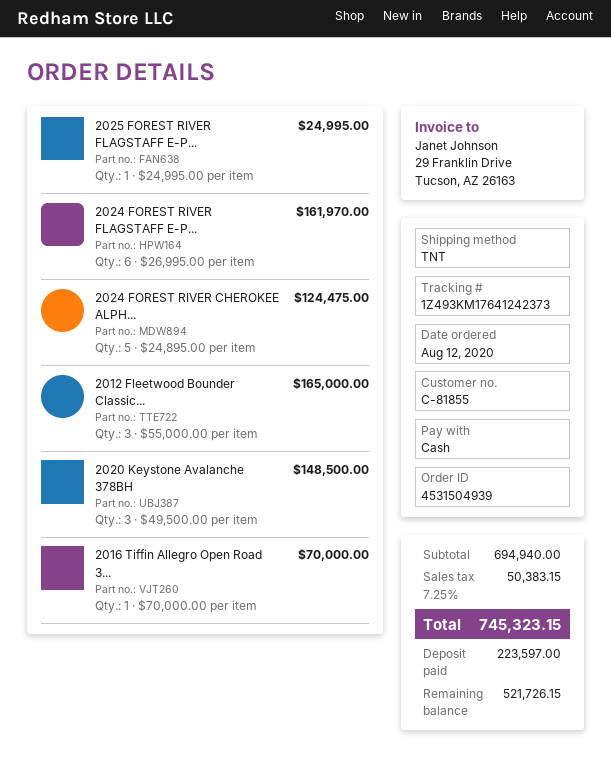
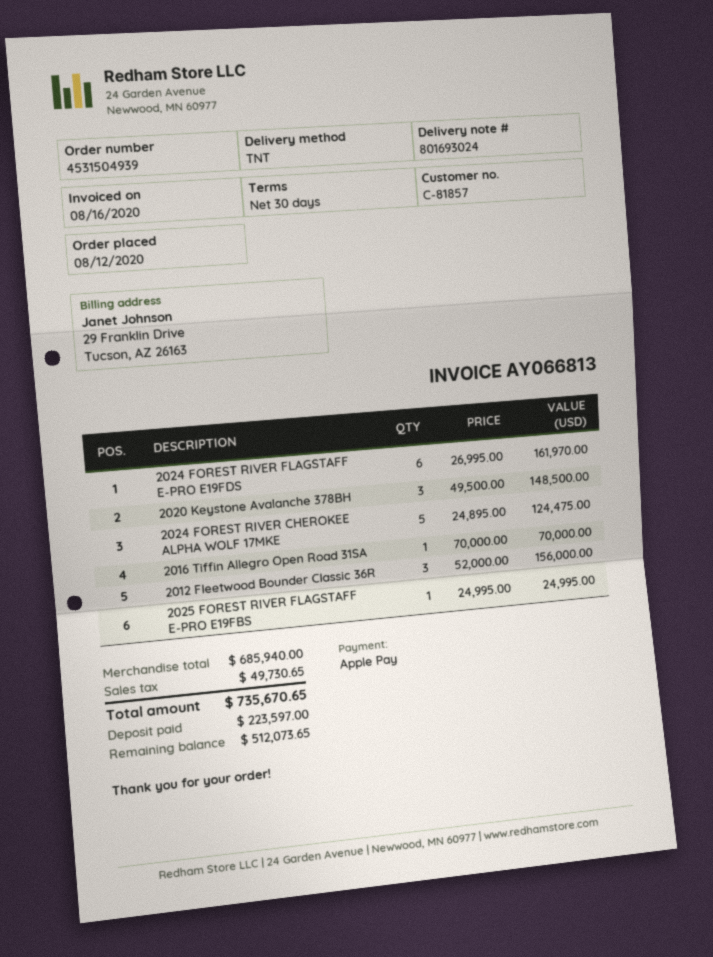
customer number: C-81855 -> C-81857
payment method: cash -> Apple Pay
2012 Fleetwood Bounder Classic...: 3 x 55000.00 = 165000.00 -> 3 x 52000.00 = 156000.00
subtotal: 694940.00 -> 685940.00
tax: 50383.15 -> 49730.65
total: 745323.15 -> 735670.65
balance: 521726.15 -> 512073.65

